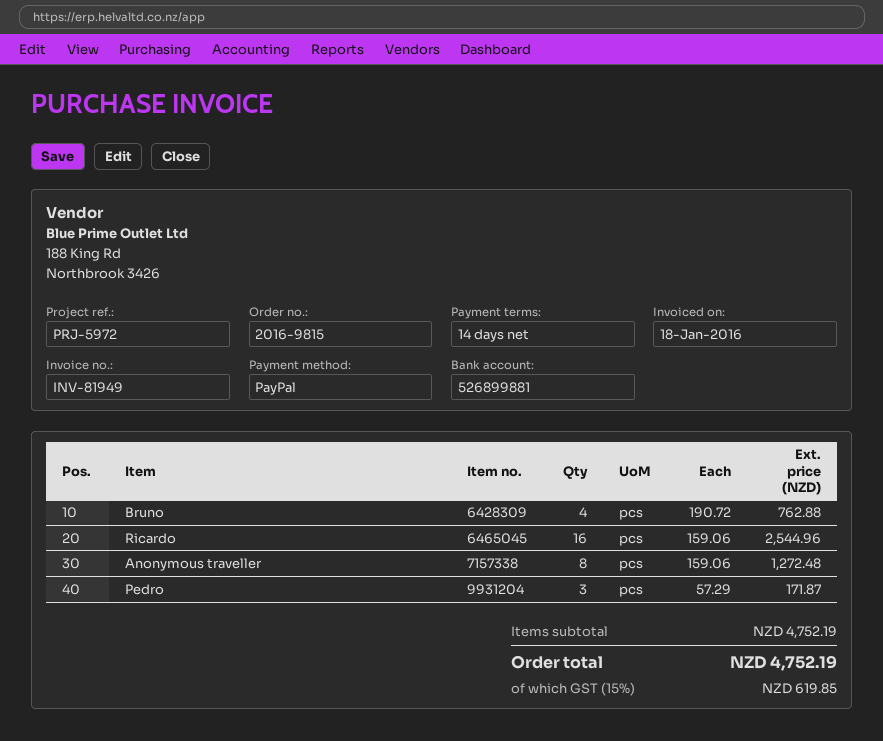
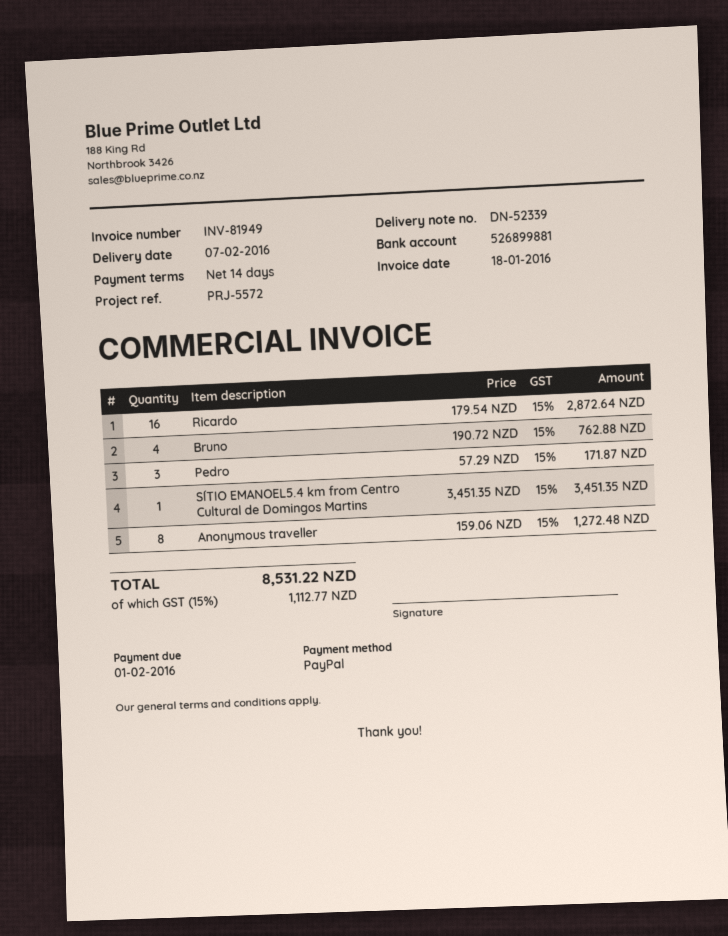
reference: PRJ-5972 -> PRJ-5572
Ricardo: 16 x 159.06 = 2544.96 -> 16 x 179.54 = 2872.64
SÍTIO EMANOEL5.4 km from Centro Cultural de Domingos Martins: none -> 1 x 3451.35 = 3451.35
tax: 15% = 619.85 -> 15% = 1112.77
total: 4752.19 -> 8531.22

